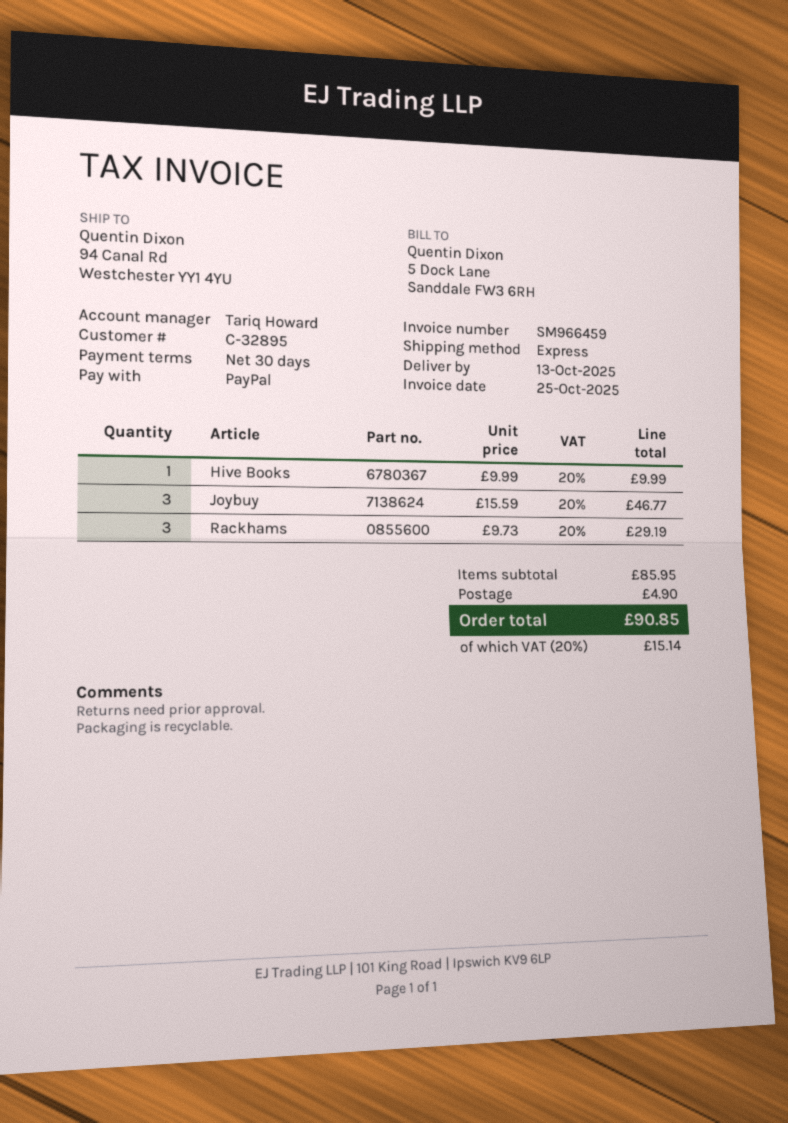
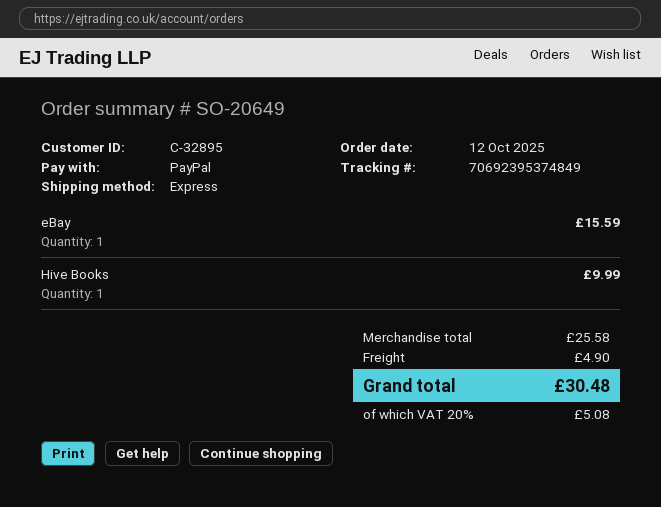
Joybuy: 3 for 46.77 -> none
Rackhams: 3 for 29.19 -> none
eBay: none -> 1 for 15.59
subtotal: 85.95 -> 25.58
tax: 20% = 15.14 -> 20% = 5.08
total: 90.85 -> 30.48

